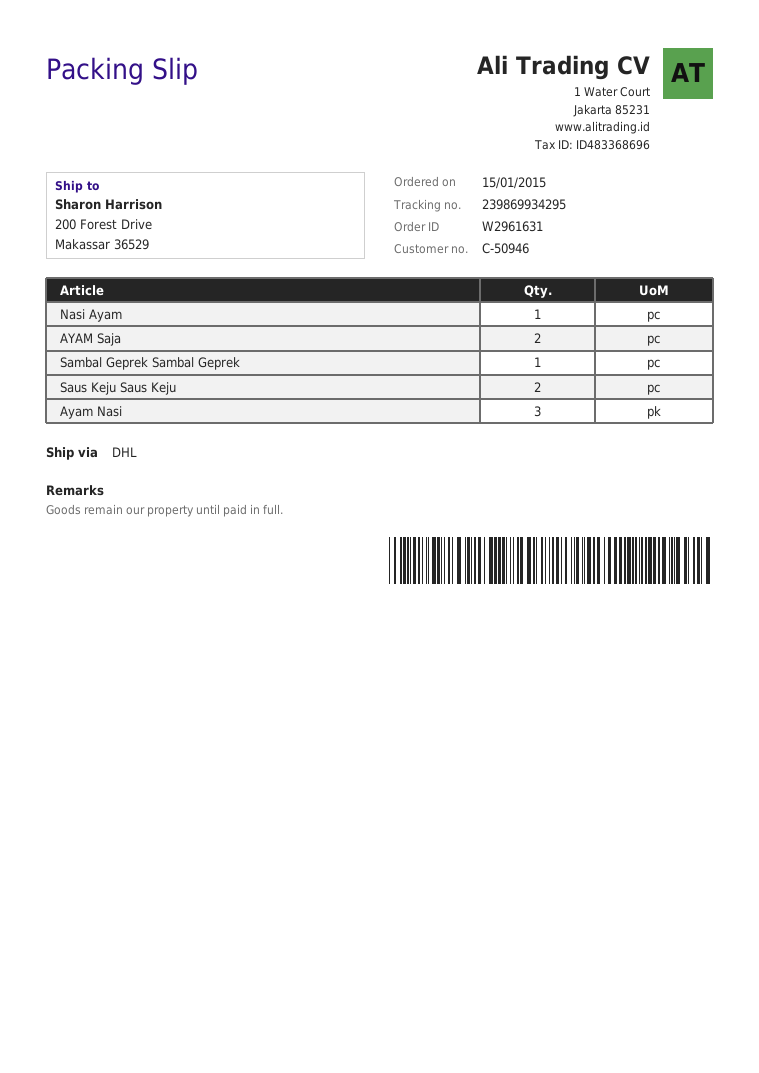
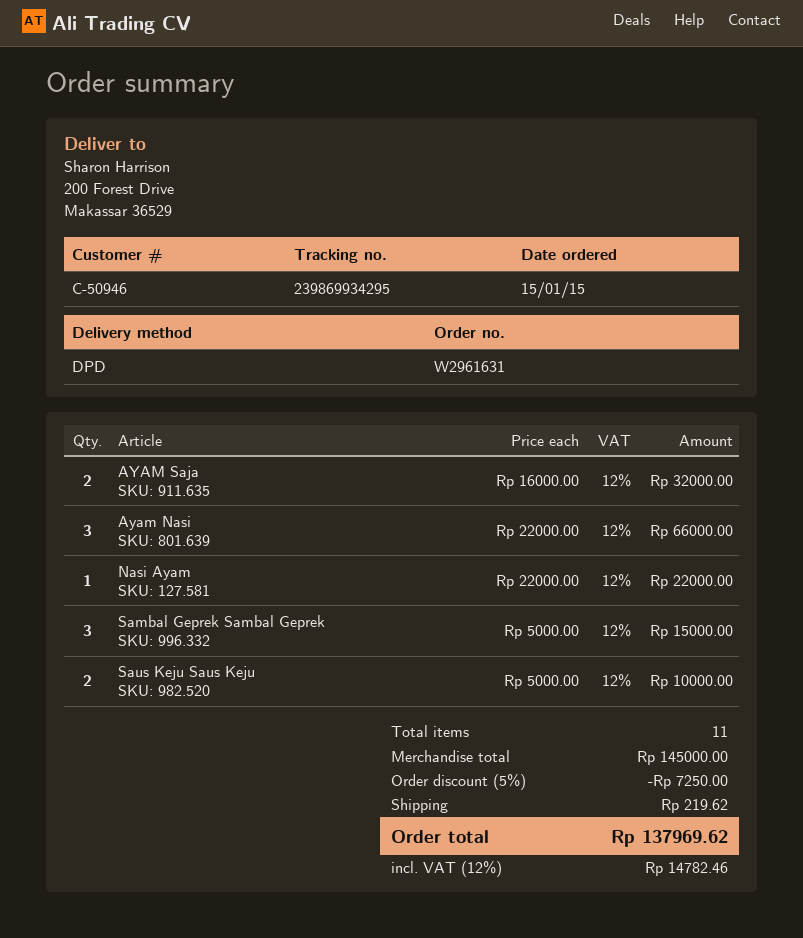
shipping method: DHL -> DPD
Sambal Geprek Sambal Geprek: 1 -> 3

